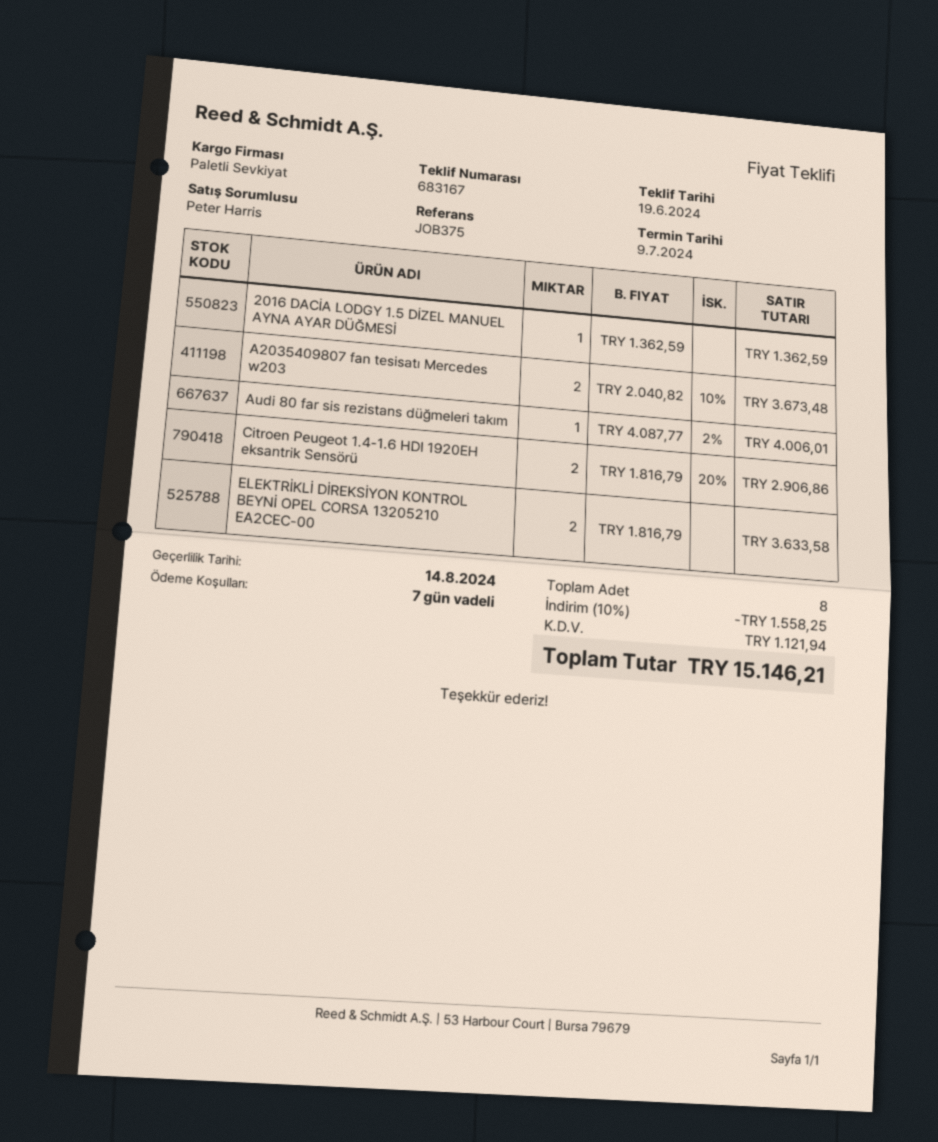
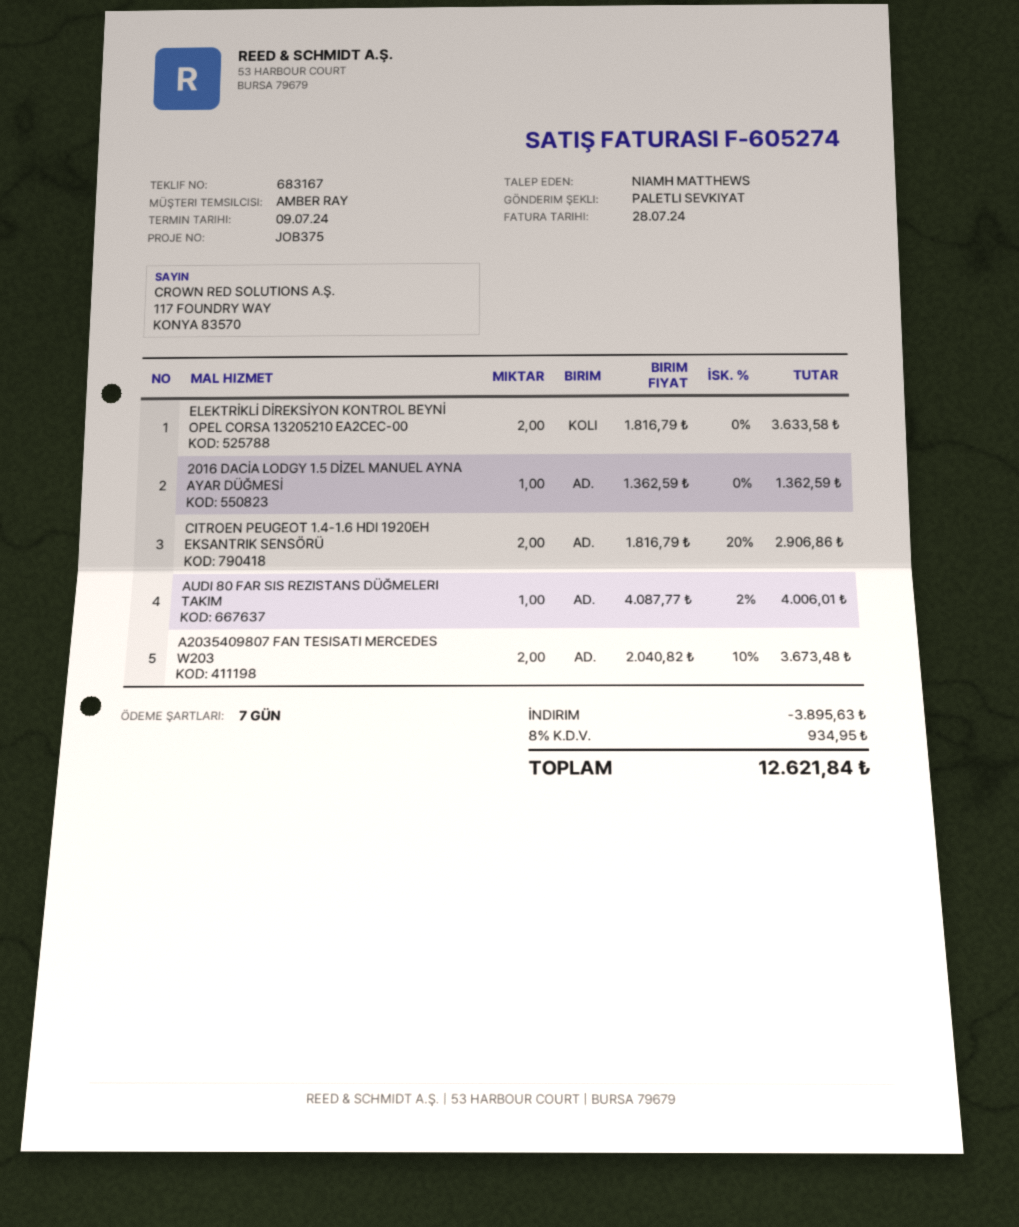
sales rep: Peter Harris -> AMBER RAY
discount: 1558.25 -> 3895.63
tax: 1121.94 -> 934.95
total: 15146.21 -> 12621.84

